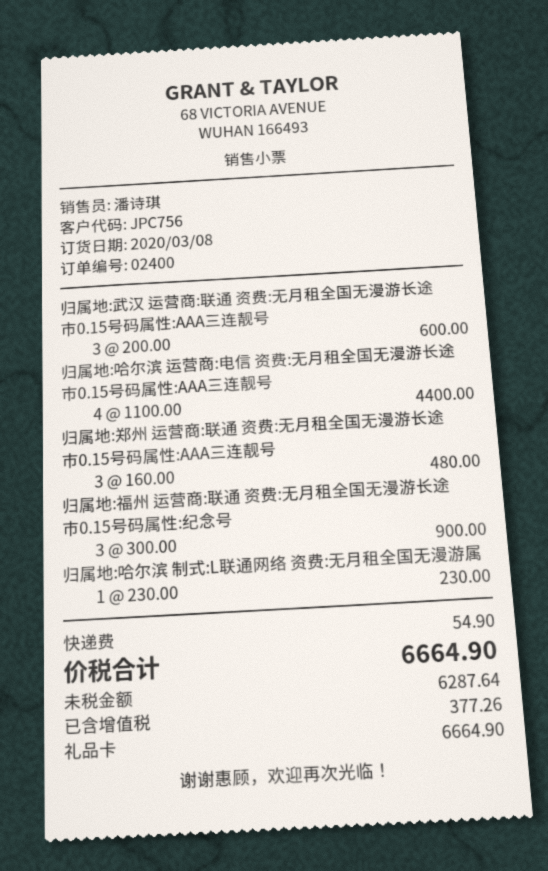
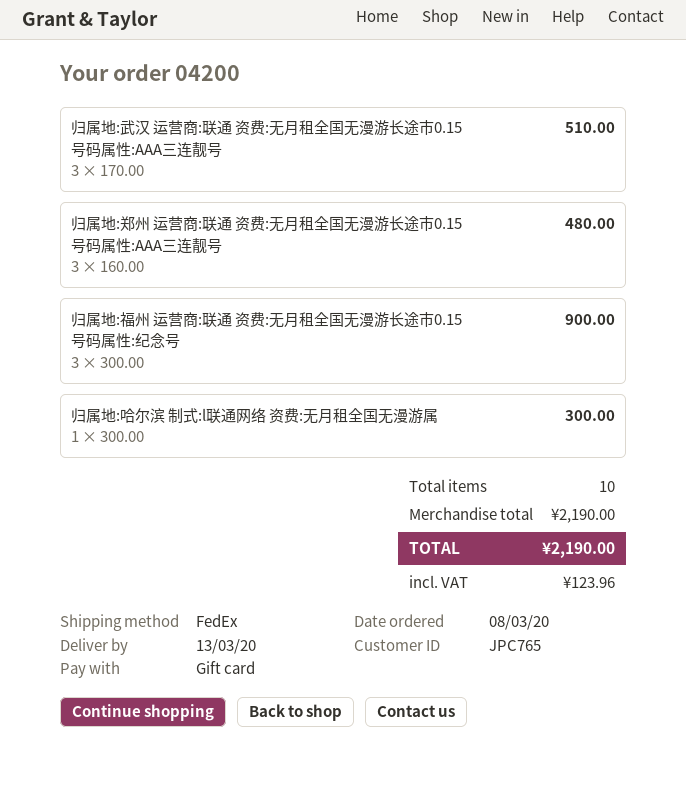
order number: 02400 -> 04200
customer number: JPC756 -> JPC765
归属地:武汉 运营商:联通 资费:无月租全国无漫游长途市0.15号码属性:AAA三连靓号: 3 x 200.00 = 600.00 -> 3 x 170.00 = 510.00
归属地:哈尔滨 运营商:电信 资费:无月租全国无漫游长途市0.15号码属性:AAA三连靓号: 4 x 1100.00 = 4400.00 -> none
归属地:哈尔滨 制式:L联通网络 资费:无月租全国无漫游属: 1 x 230.00 = 230.00 -> 1 x 300.00 = 300.00
shipping: 54.90 -> none
tax: 377.26 -> 123.96
total: 6664.90 -> 2190.00

